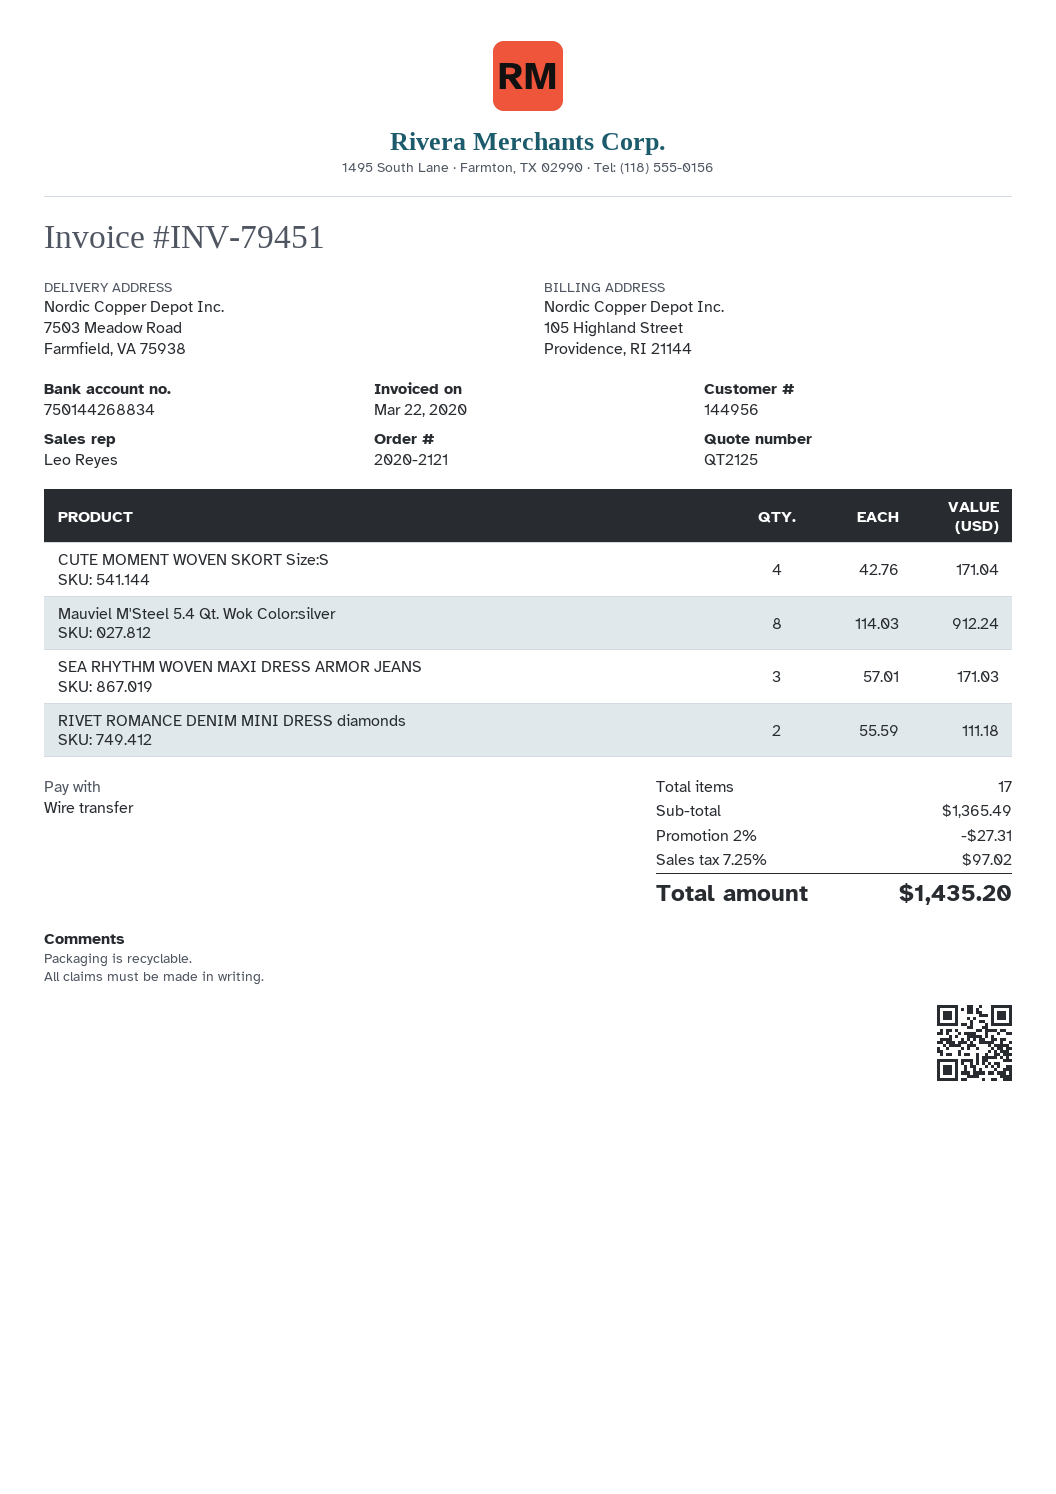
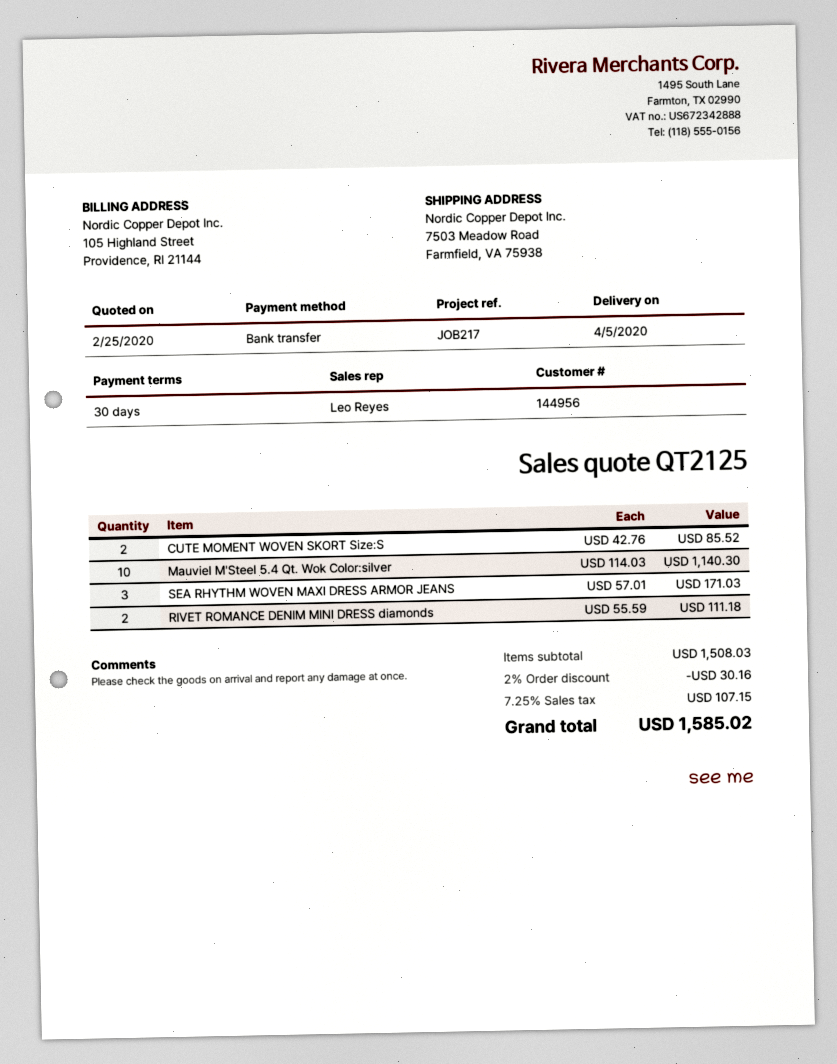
CUTE MOMENT WOVEN SKORT Size:S: 4 x 42.76 = 171.04 -> 2 x 42.76 = 85.52
Mauviel M'Steel 5.4 Qt. Wok Color:silver: 8 x 114.03 = 912.24 -> 10 x 114.03 = 1140.30
subtotal: 1365.49 -> 1508.03
discount: 2% = 27.31 -> 2% = 30.16
tax: 7.25% = 97.02 -> 7.25% = 107.15
total: 1435.20 -> 1585.02

